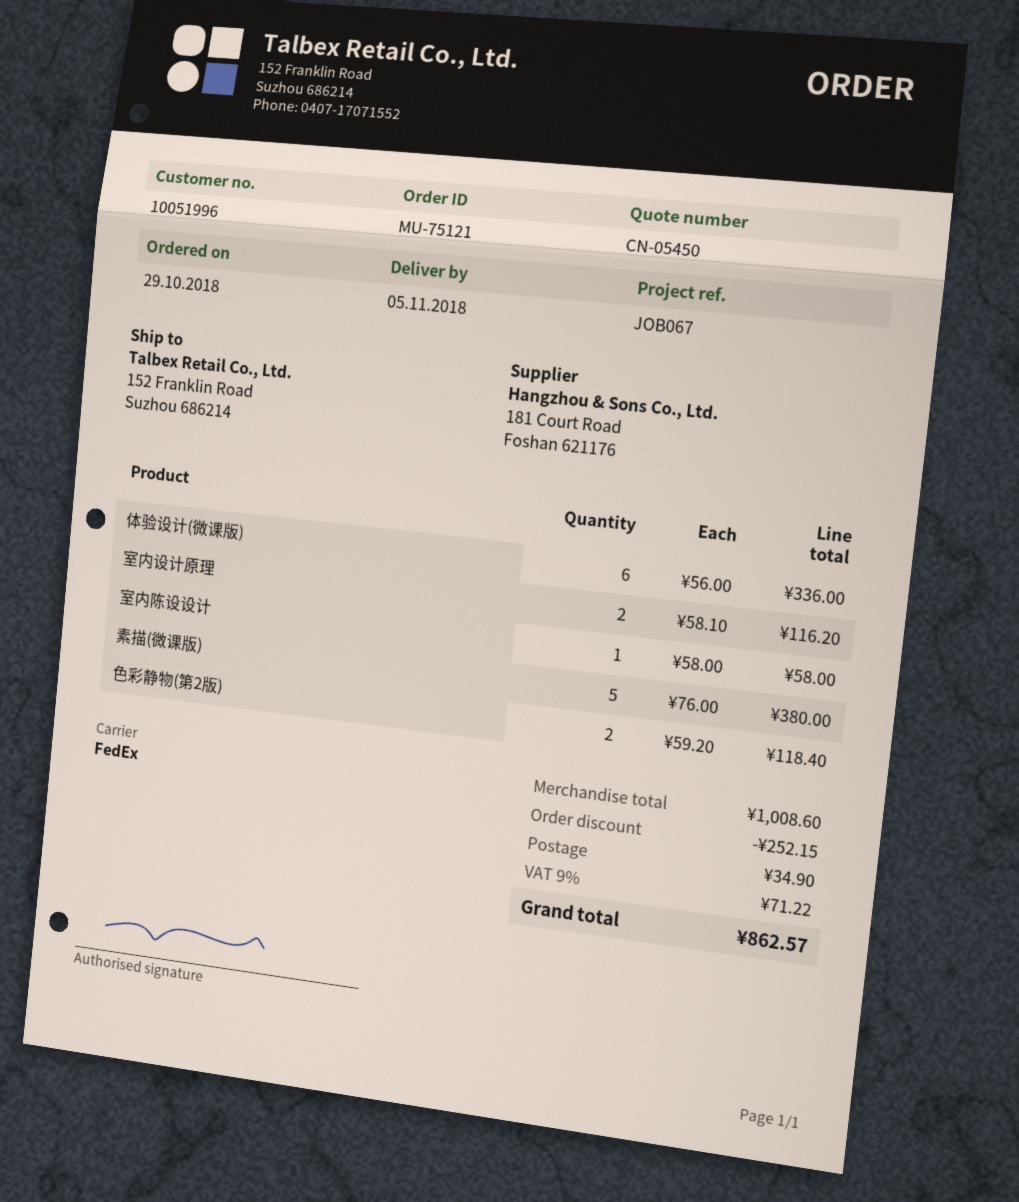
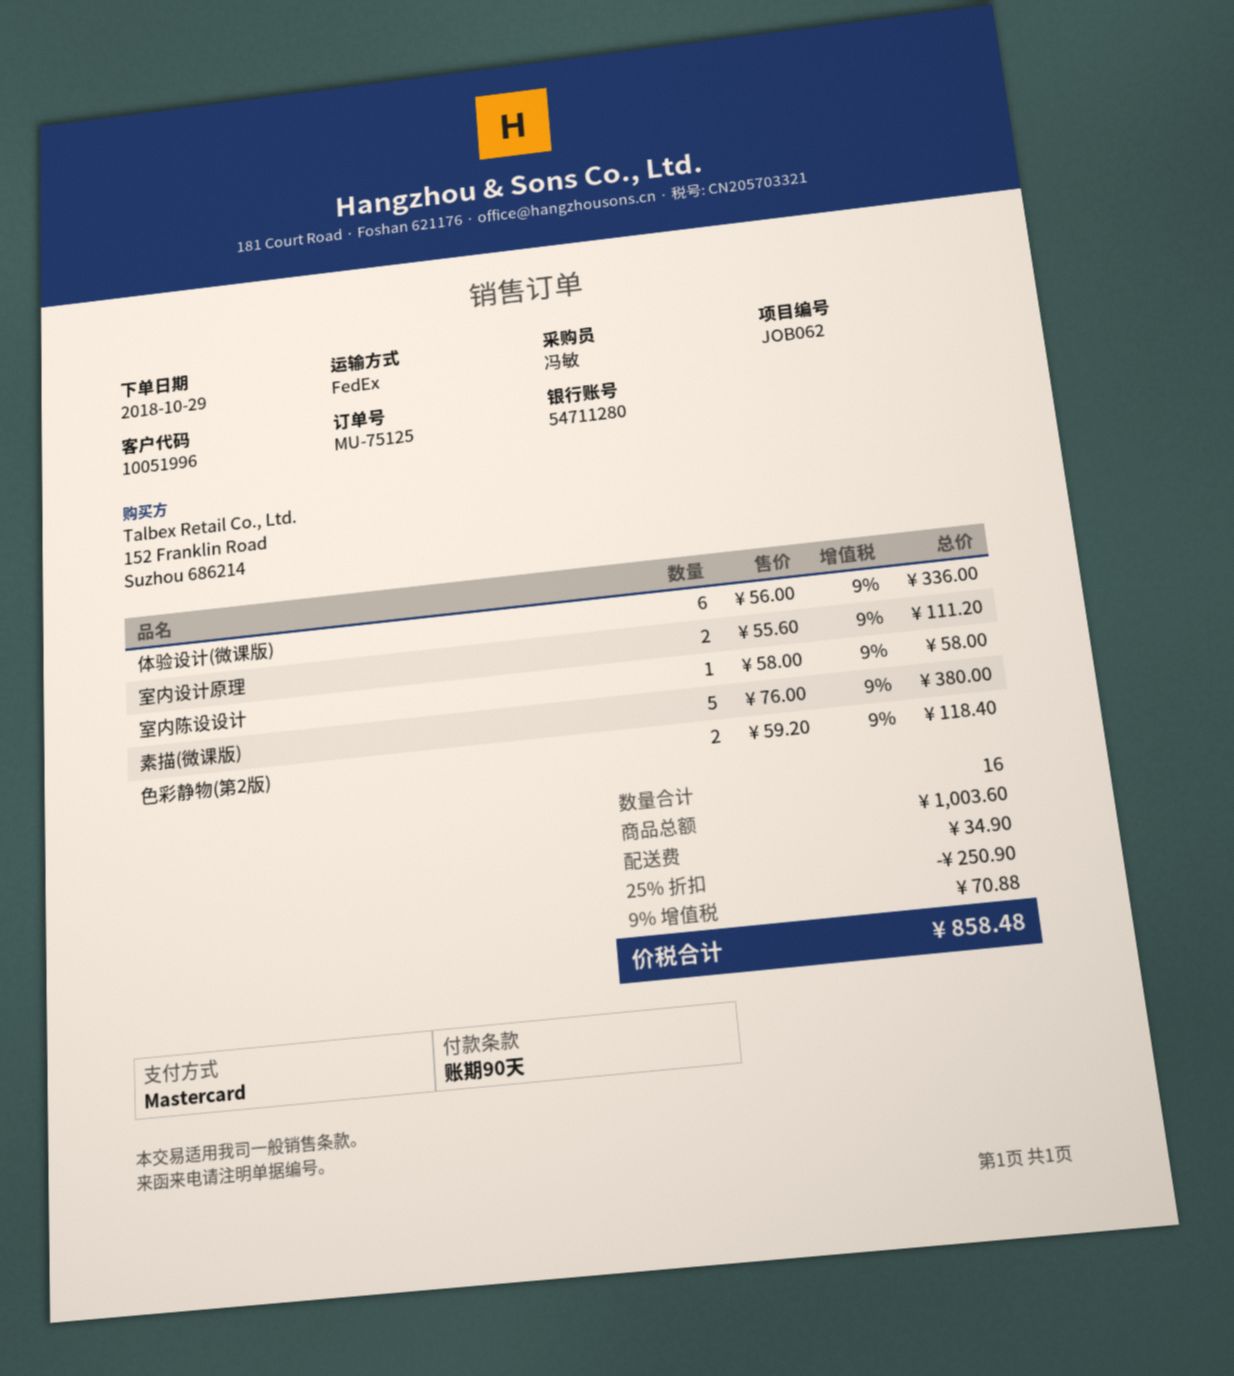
order number: MU-75121 -> MU-75125
reference: JOB067 -> JOB062
室内设计原理: 2 x 58.10 = 116.20 -> 2 x 55.60 = 111.20
subtotal: 1008.60 -> 1003.60
discount: 252.15 -> 250.90
tax: 9% = 71.22 -> 9% = 70.88
total: 862.57 -> 858.48

